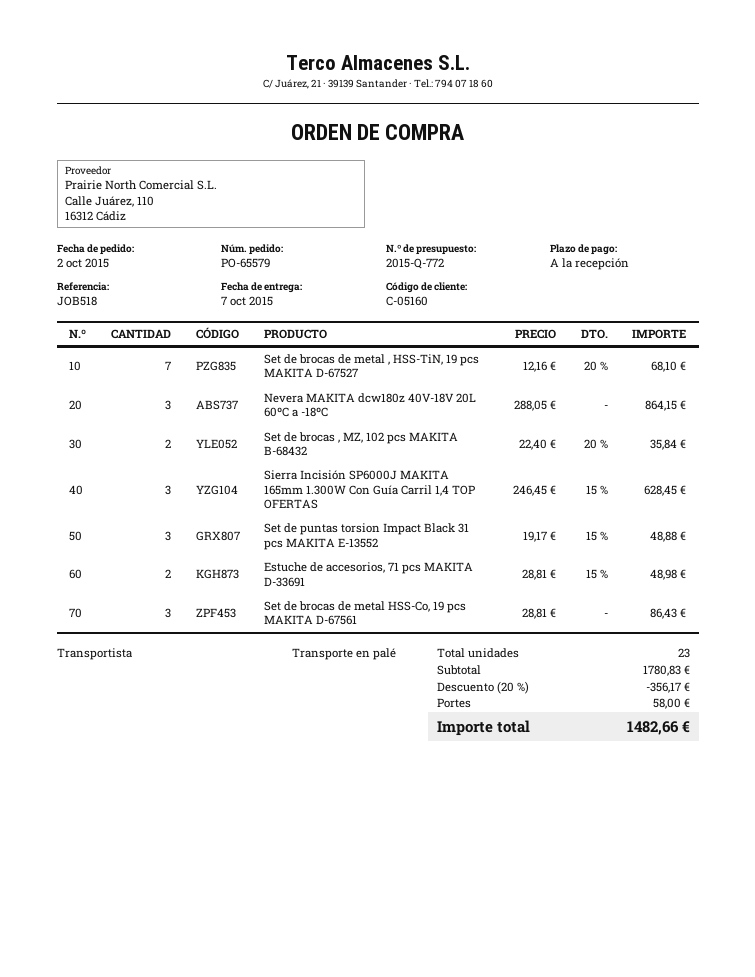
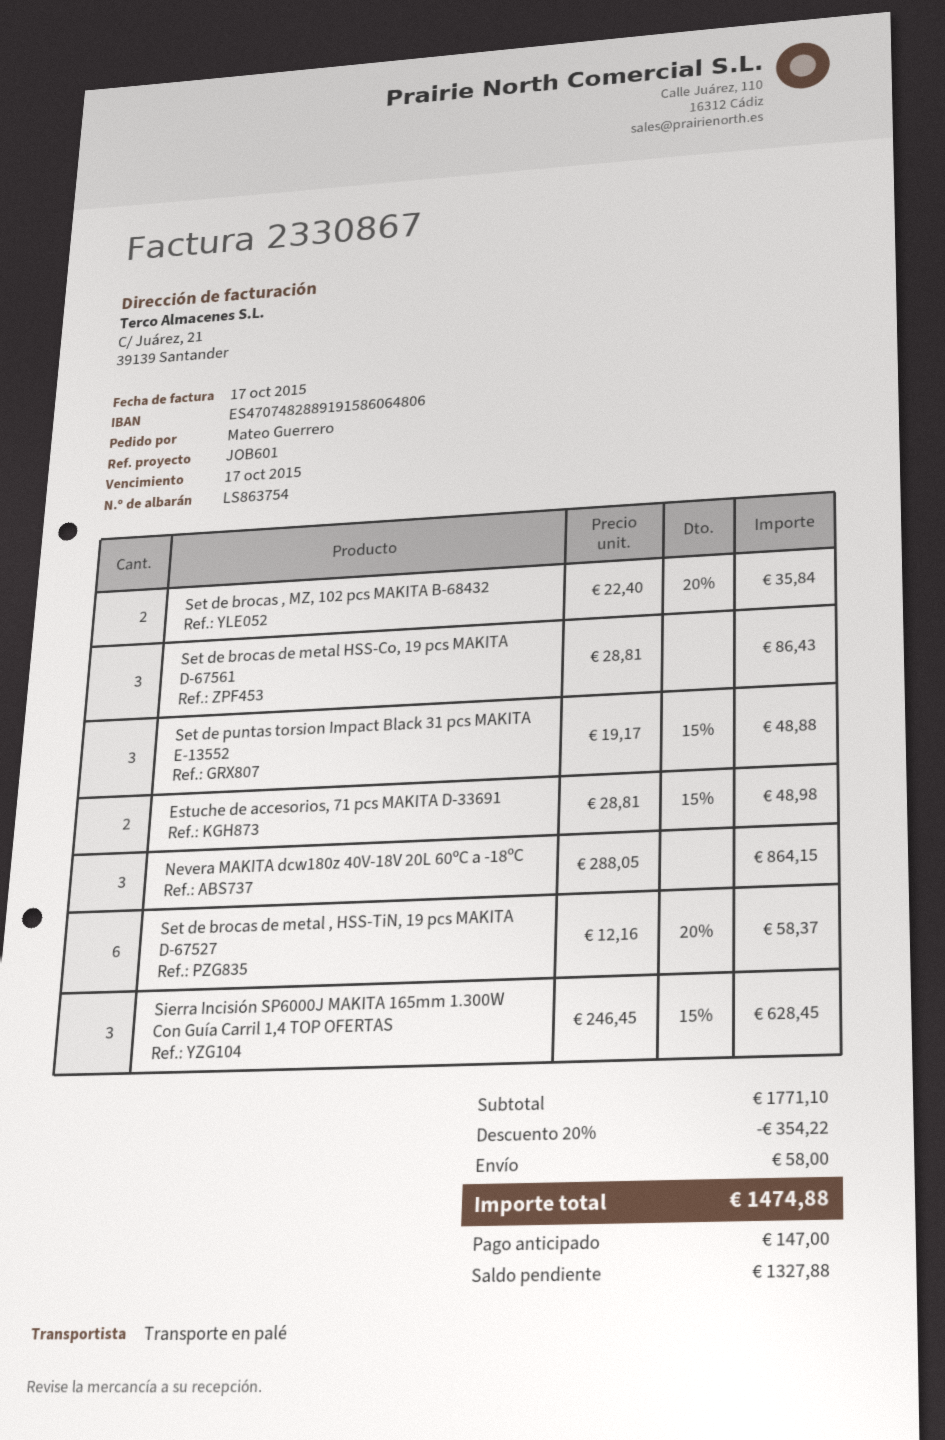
reference: JOB518 -> JOB601
Set de brocas de metal , HSS-TiN, 19 pcs MAKITA D-67527: 7 x 12.16 - 20% = 68.10 -> 6 x 12.16 - 20% = 58.37
subtotal: 1780.83 -> 1771.10
discount: 20% = 356.17 -> 20% = 354.22
total: 1482.66 -> 1474.88

